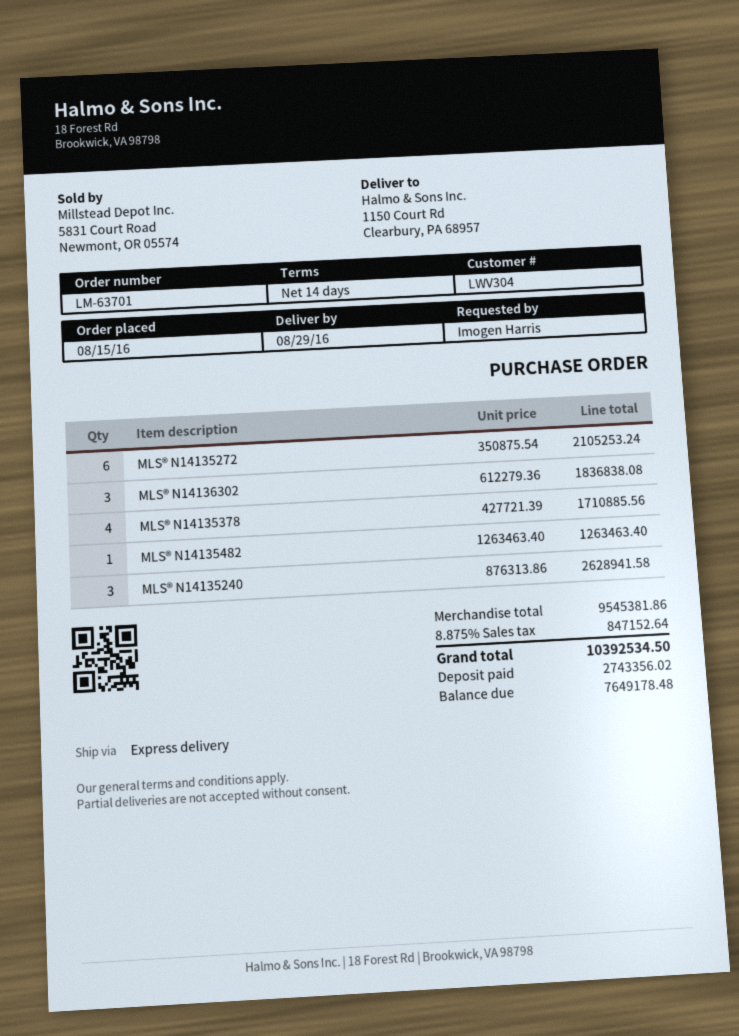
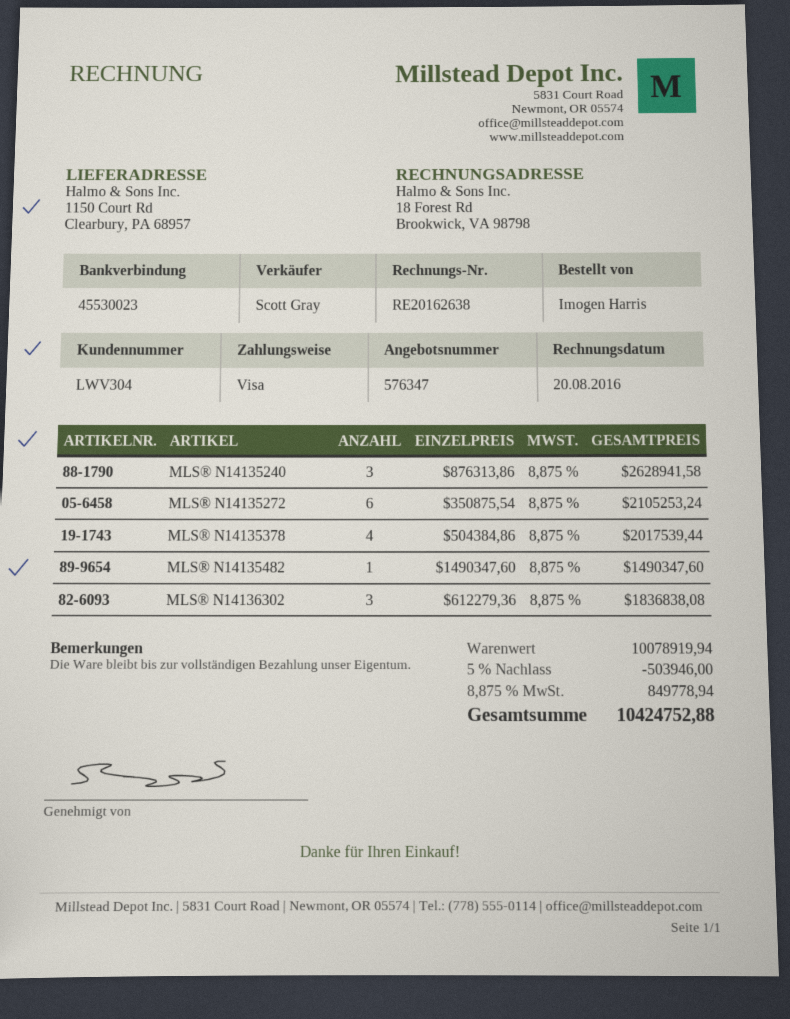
MLS® N14135378: 4 x 427721.39 = 1710885.56 -> 4 x 504384.86 = 2017539.44
MLS® N14135482: 1 x 1263463.40 = 1263463.40 -> 1 x 1490347.60 = 1490347.60
subtotal: 9545381.86 -> 10078919.94
discount: none -> 5% = 503946.00
tax: 8.875% = 847152.64 -> 8.875% = 849778.94
total: 10392534.50 -> 10424752.88

